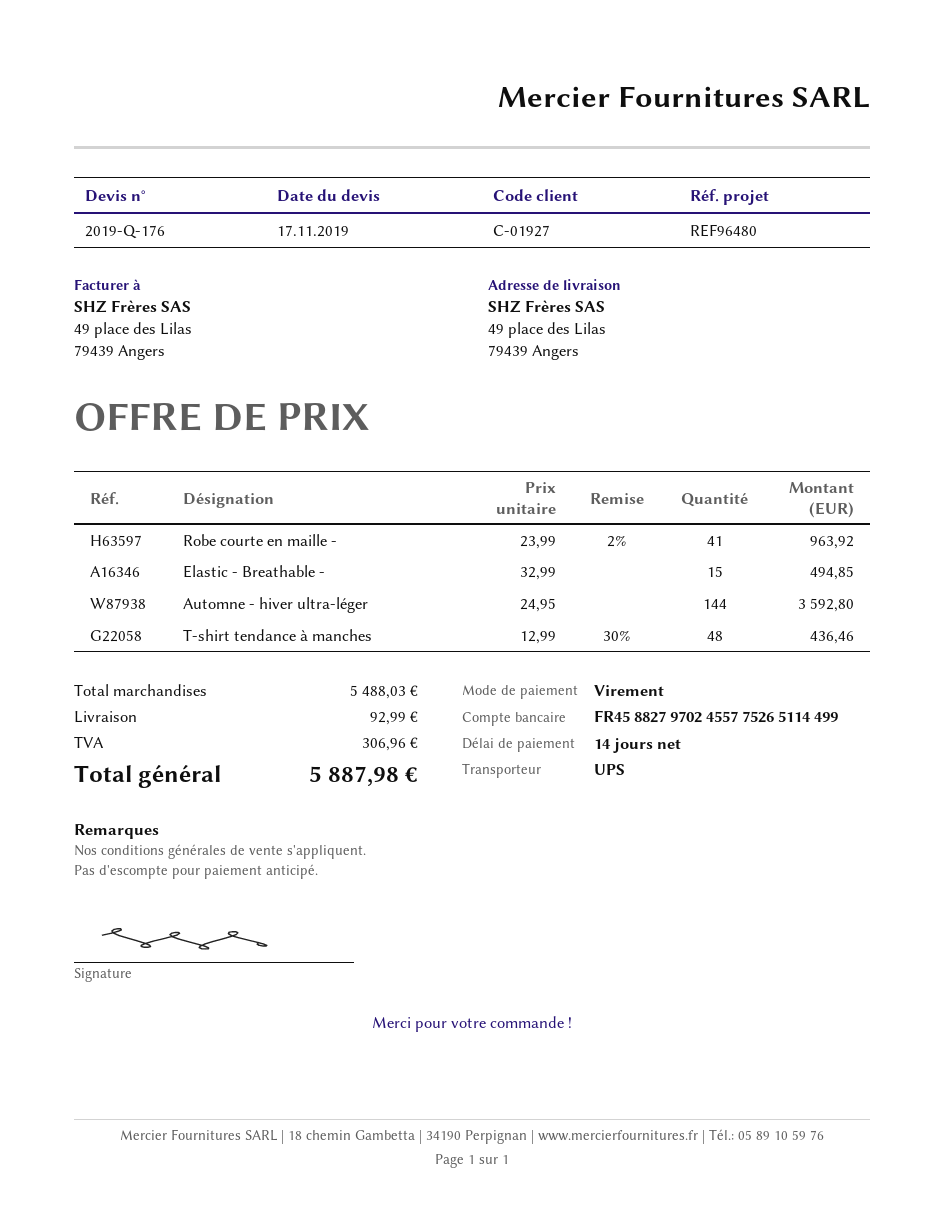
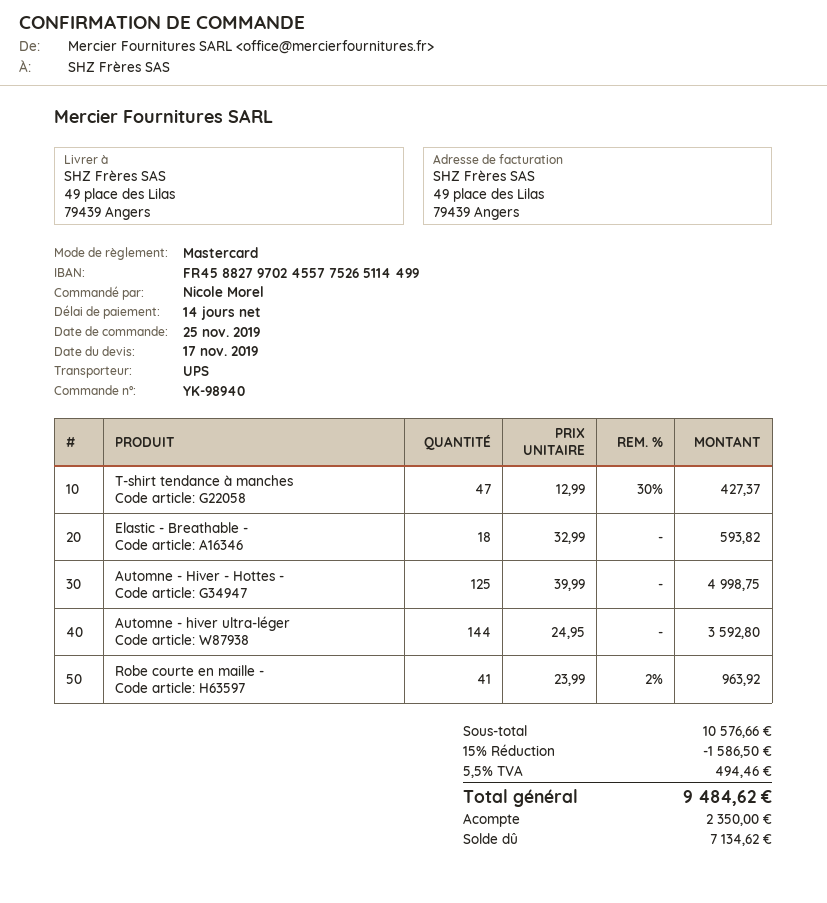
payment method: bank transfer -> Mastercard
Elastic - Breathable -: 15 x 32.99 = 494.85 -> 18 x 32.99 = 593.82
T-shirt tendance à manches: 48 x 12.99 - 30% = 436.46 -> 47 x 12.99 - 30% = 427.37
Automne - Hiver - Hottes -: none -> 125 x 39.99 = 4998.75
subtotal: 5488.03 -> 10576.66
discount: none -> 15% = 1586.50
shipping: 92.99 -> none
tax: 306.96 -> 494.46
total: 5887.98 -> 9484.62

